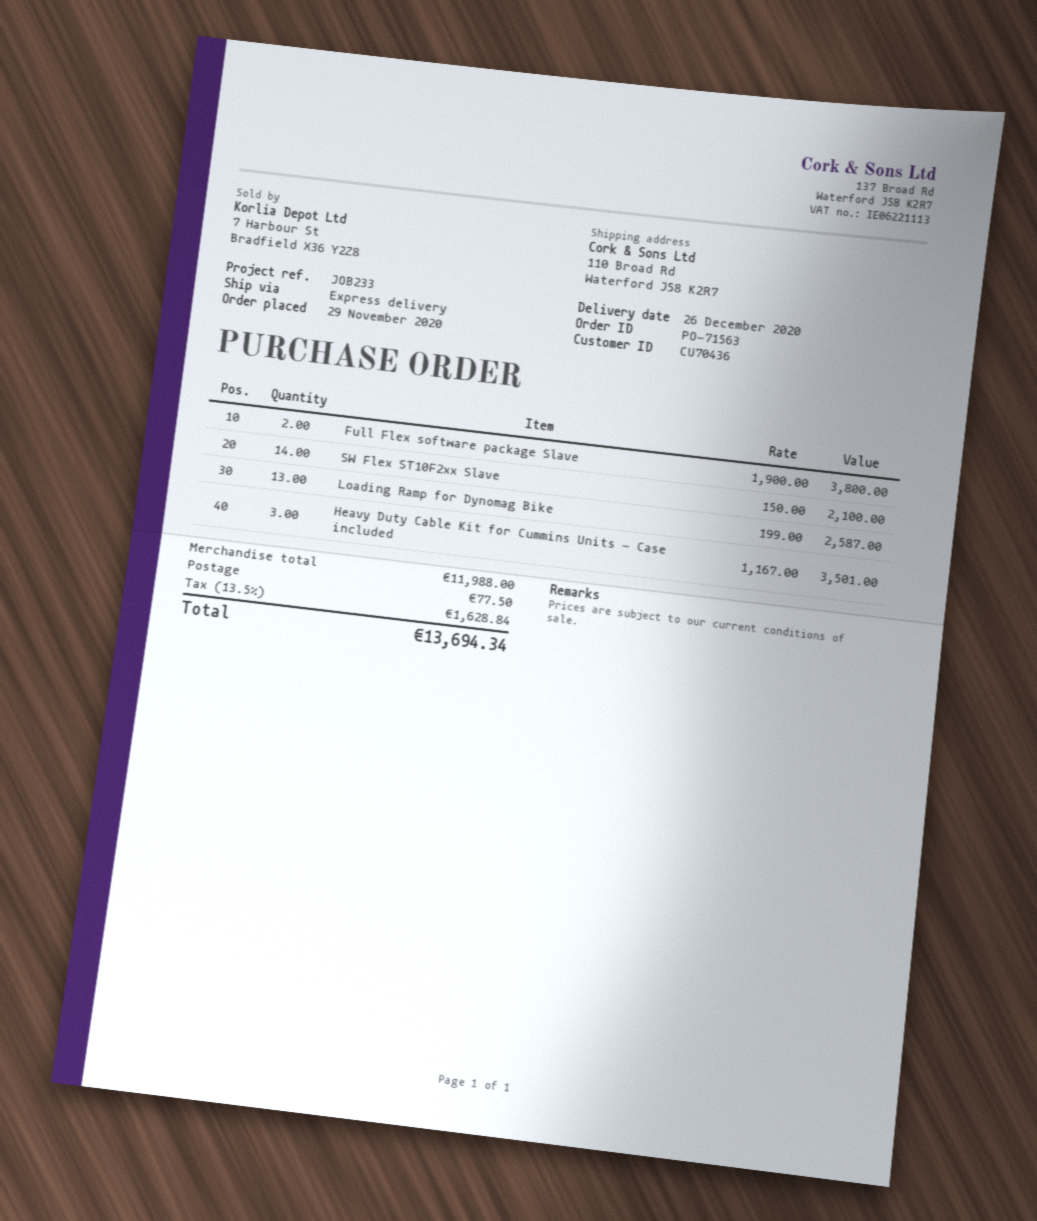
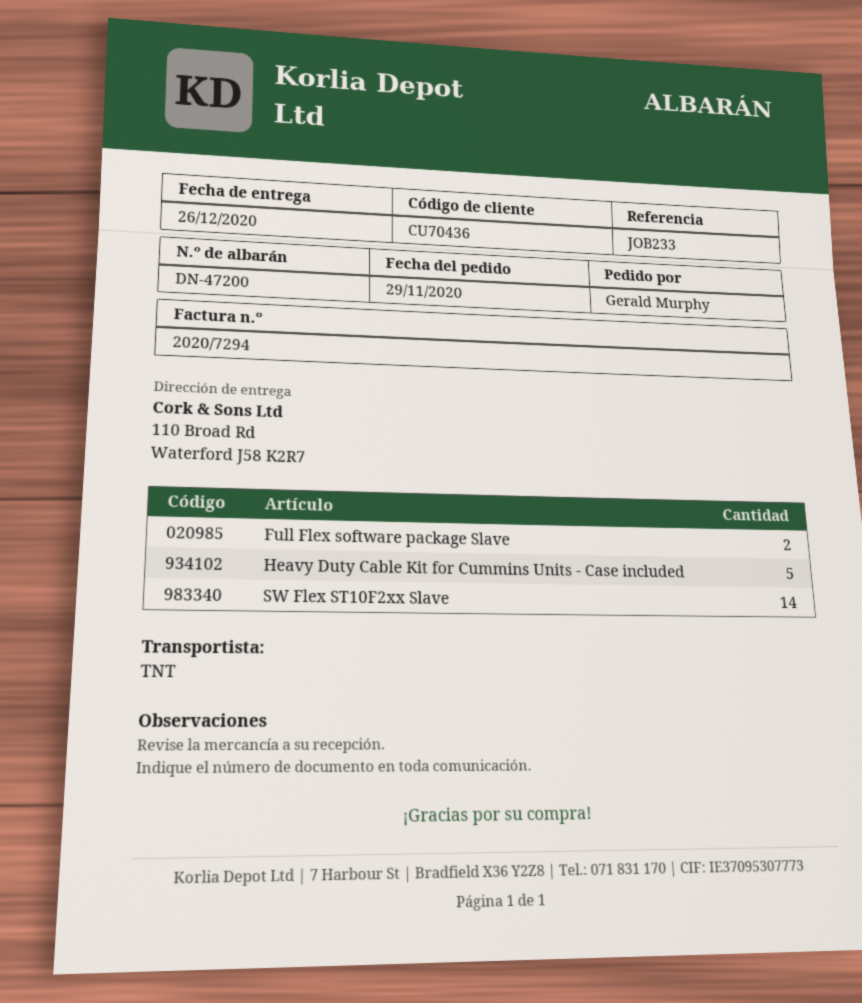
shipping method: express -> TNT
Loading Ramp for Dynomag Bike: 13 -> none
Heavy Duty Cable Kit for Cummins Units - Case included: 3 -> 5

